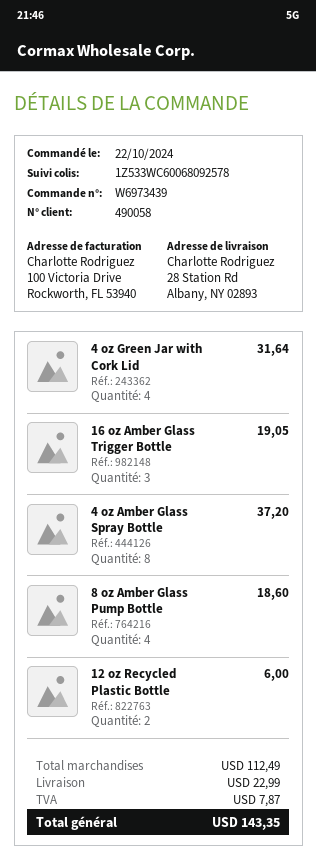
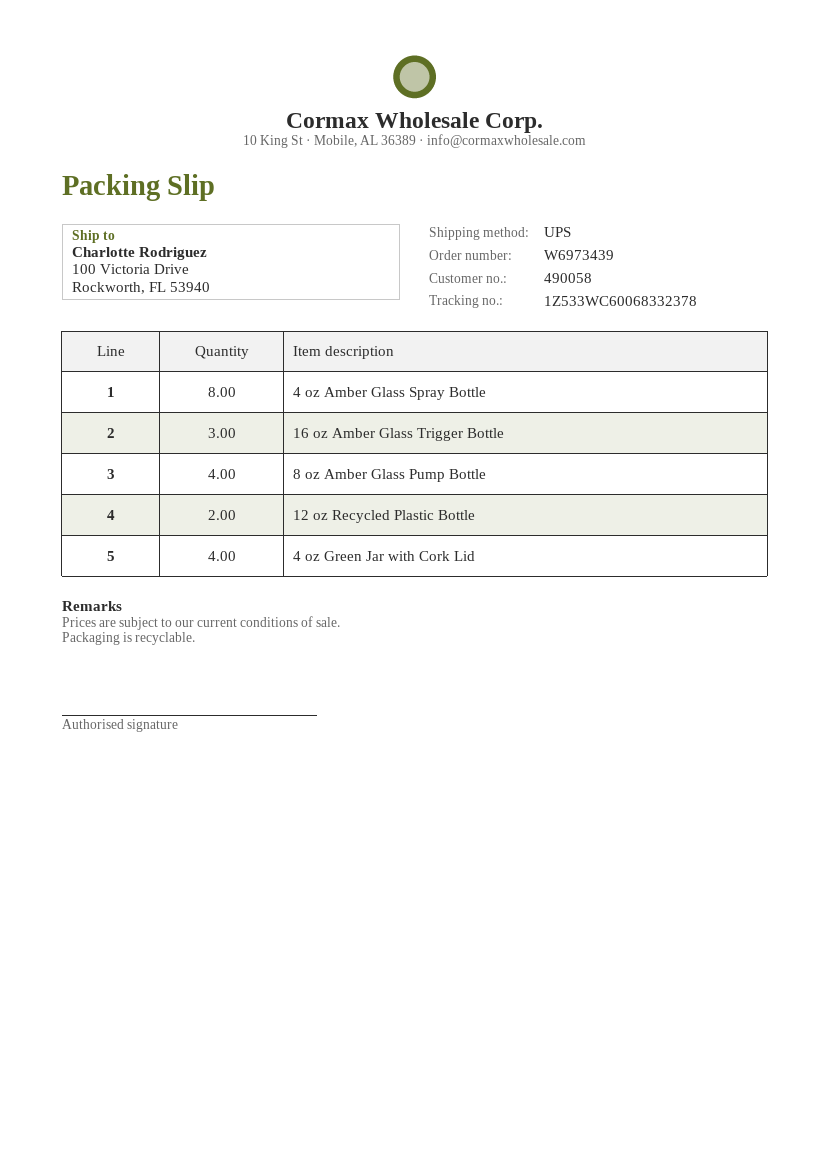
tracking number: 1Z533WC60068092578 -> 1Z533WC60068332378
ship to: 28 Station Rd, Albany, NY 02893 -> 100 Victoria Drive, Rockworth, FL 53940

